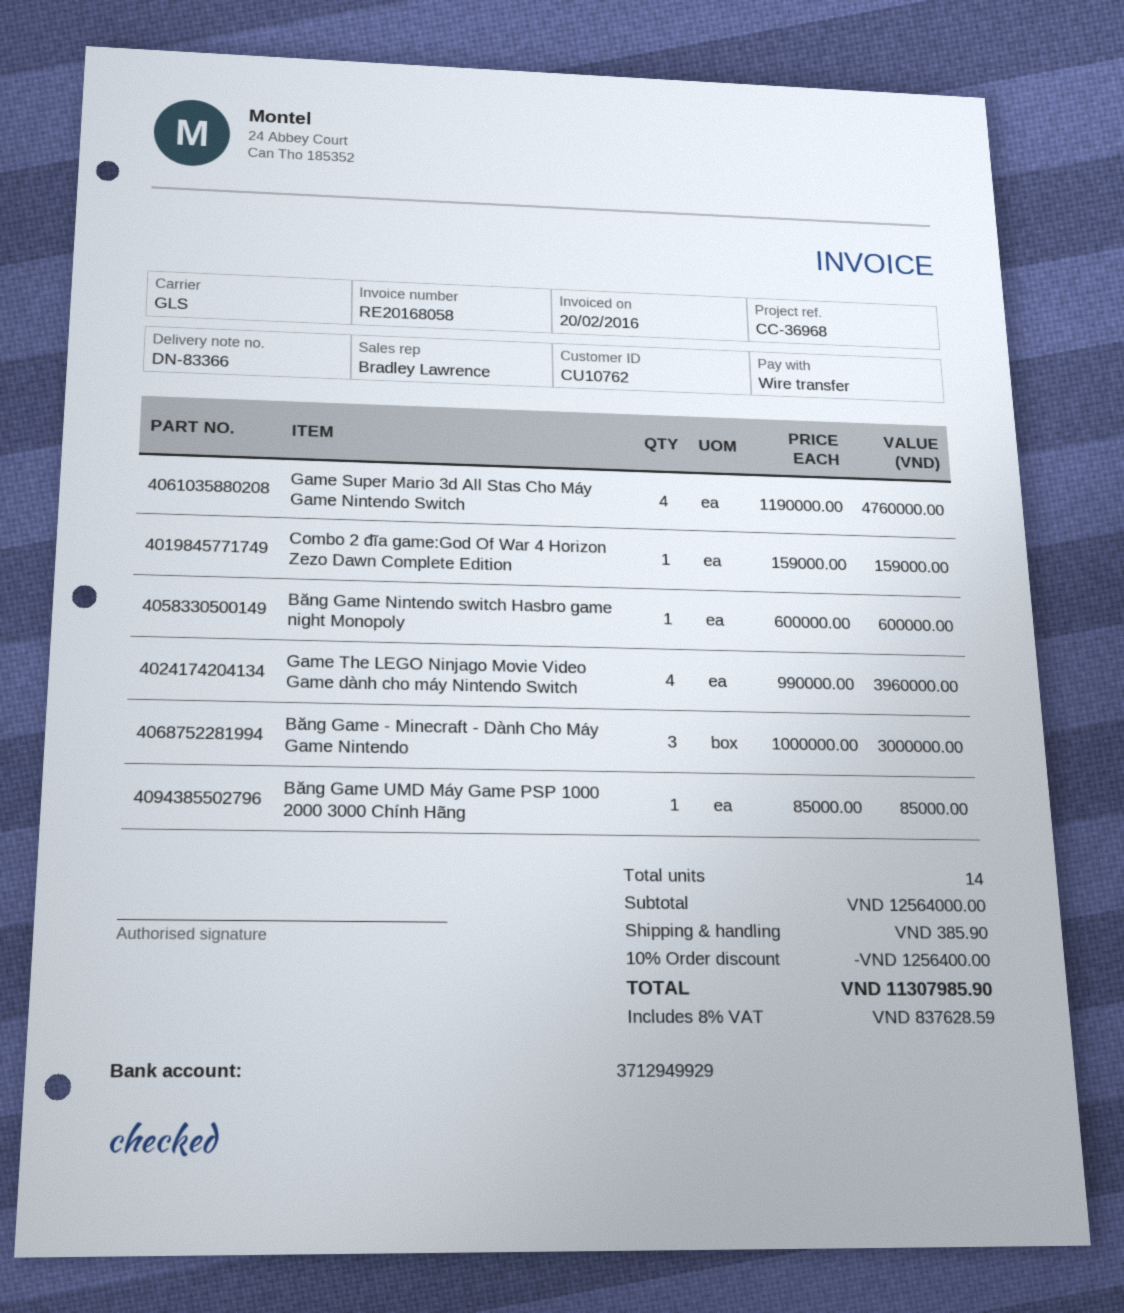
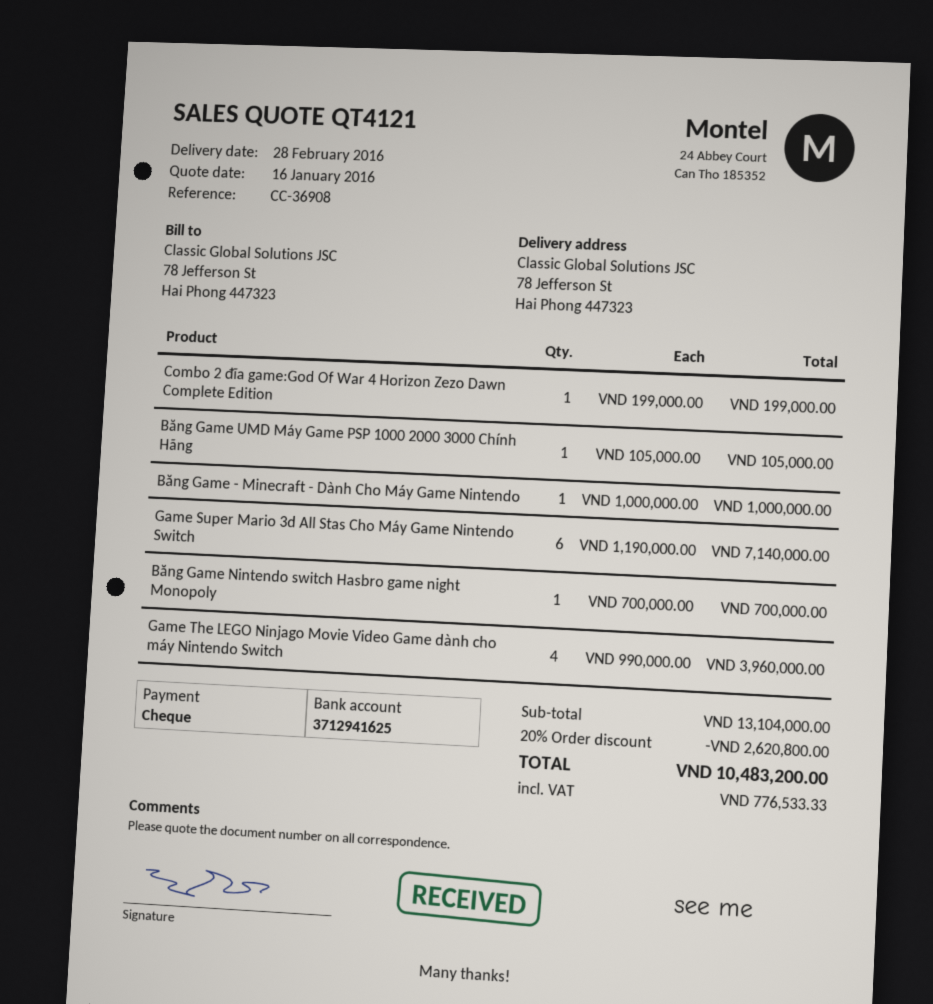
reference: CC-36968 -> CC-36908
payment method: bank transfer -> cheque
bank account: 3712949929 -> 3712941625
Game Super Mario 3d All Stas Cho Máy Game Nintendo Switch: 4 x 1190000.00 = 4760000.00 -> 6 x 1190000.00 = 7140000.00
Combo 2 đĩa game:God Of War 4 Horizon Zezo Dawn Complete Edition: 1 x 159000.00 = 159000.00 -> 1 x 199000.00 = 199000.00
Băng Game Nintendo switch Hasbro game night Monopoly: 1 x 600000.00 = 600000.00 -> 1 x 700000.00 = 700000.00
Băng Game - Minecraft - Dành Cho Máy Game Nintendo: 3 x 1000000.00 = 3000000.00 -> 1 x 1000000.00 = 1000000.00
Băng Game UMD Máy Game PSP 1000 2000 3000 Chính Hãng: 1 x 85000.00 = 85000.00 -> 1 x 105000.00 = 105000.00
subtotal: 12564000.00 -> 13104000.00
discount: 10% = 1256400.00 -> 20% = 2620800.00
shipping: 385.90 -> none
tax: 837628.59 -> 776533.33
total: 11307985.90 -> 10483200.00

